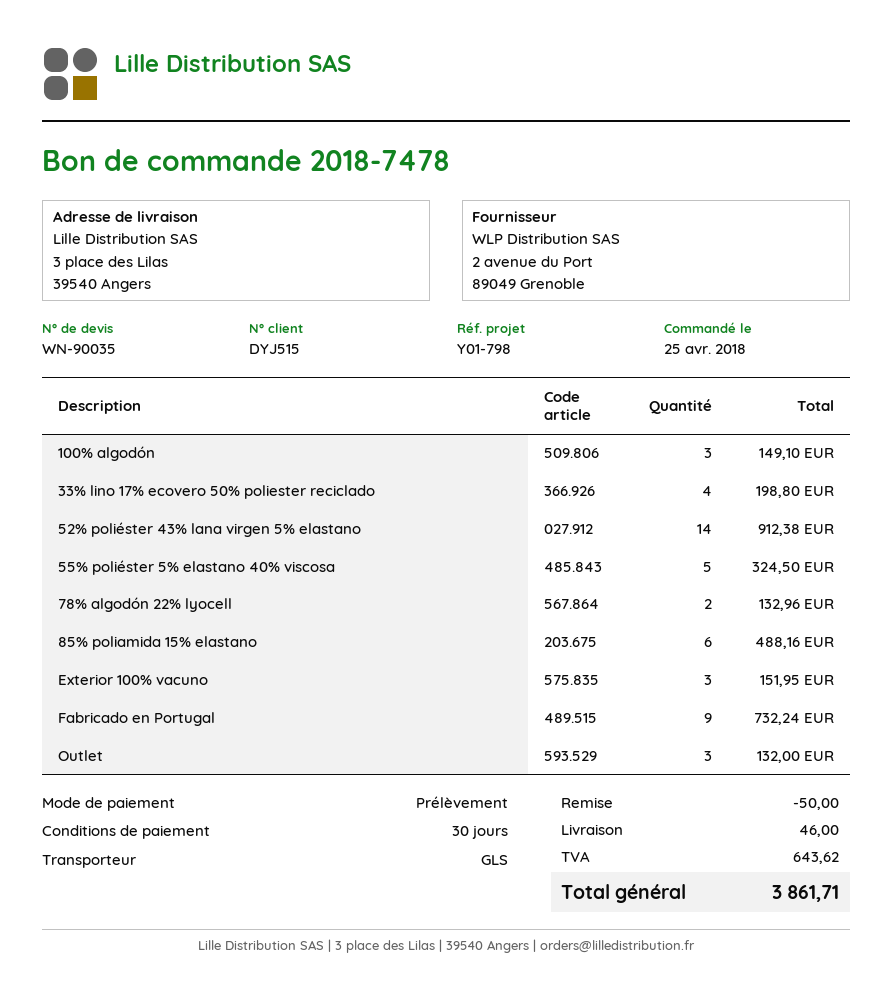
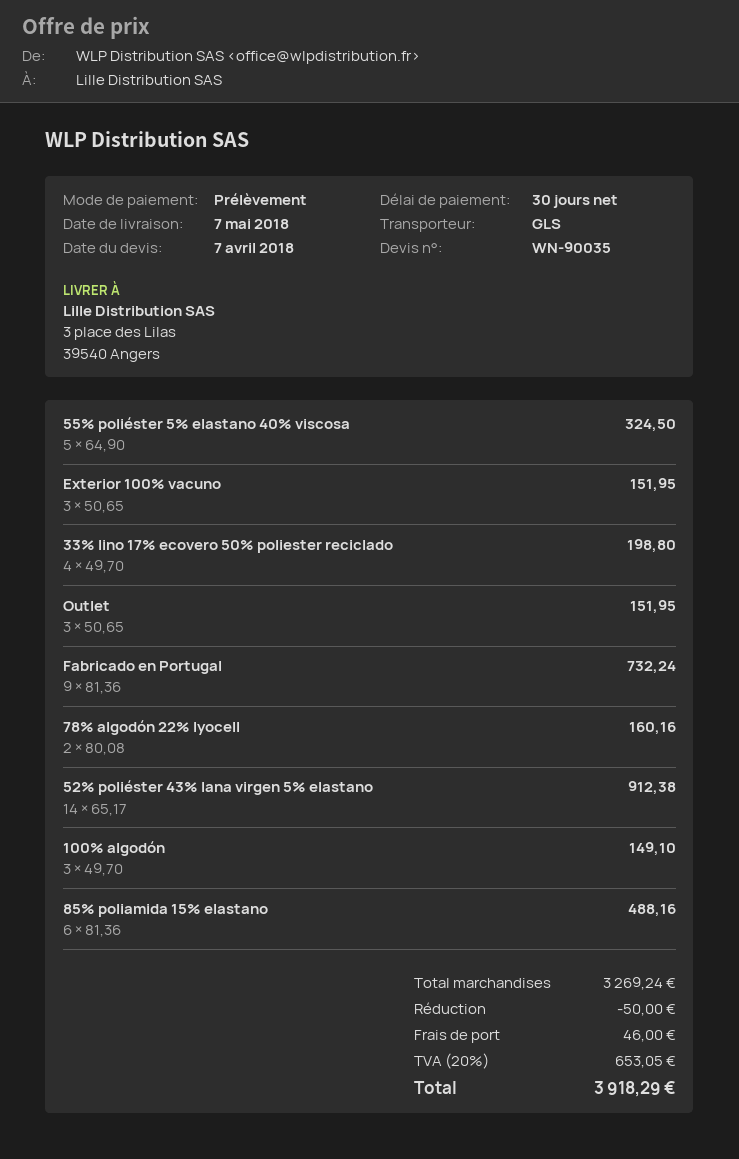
78% algodón 22% lyocell: 2 for 132.96 -> 2 for 160.16
Outlet: 3 for 132.00 -> 3 for 151.95
tax: 643.62 -> 653.05
total: 3861.71 -> 3918.29

